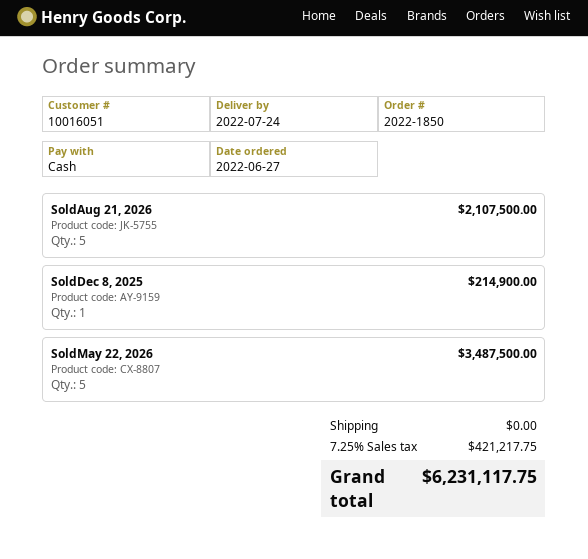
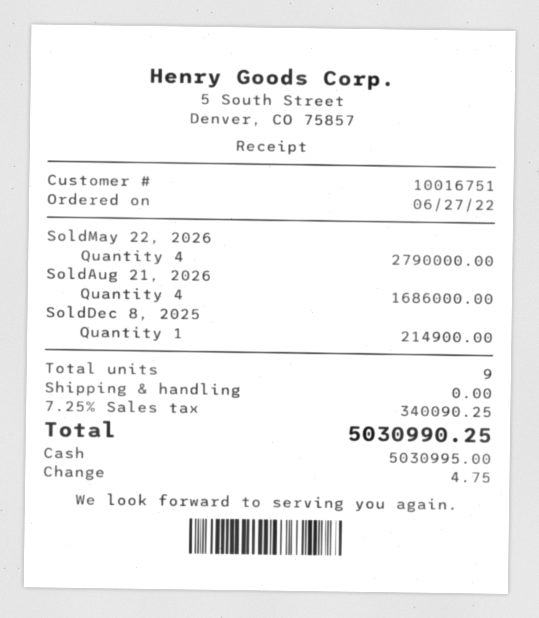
customer number: 10016051 -> 10016751
SoldAug 21, 2026: 5 for 2107500.00 -> 4 for 1686000.00
SoldMay 22, 2026: 5 for 3487500.00 -> 4 for 2790000.00
tax: 7.25% = 421217.75 -> 7.25% = 340090.25
total: 6231117.75 -> 5030990.25

